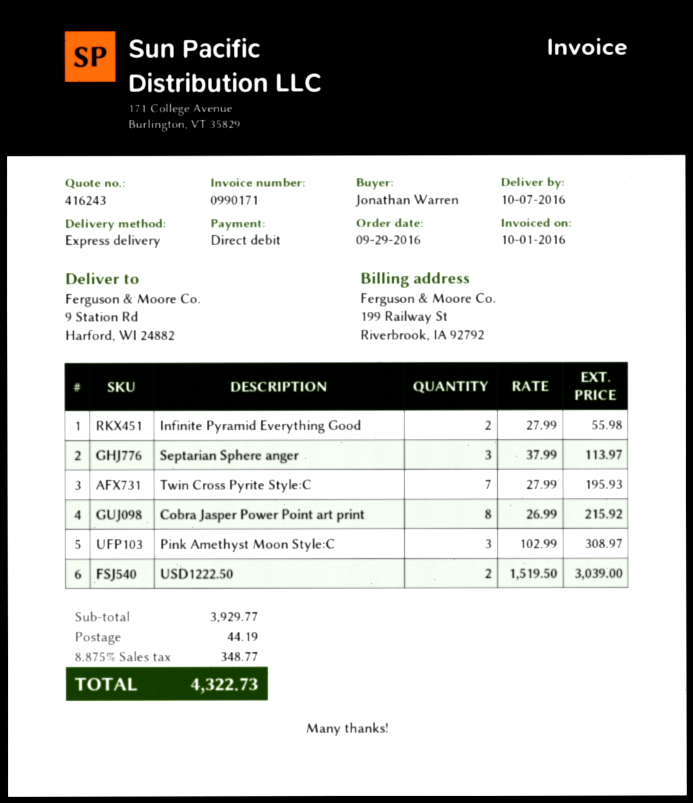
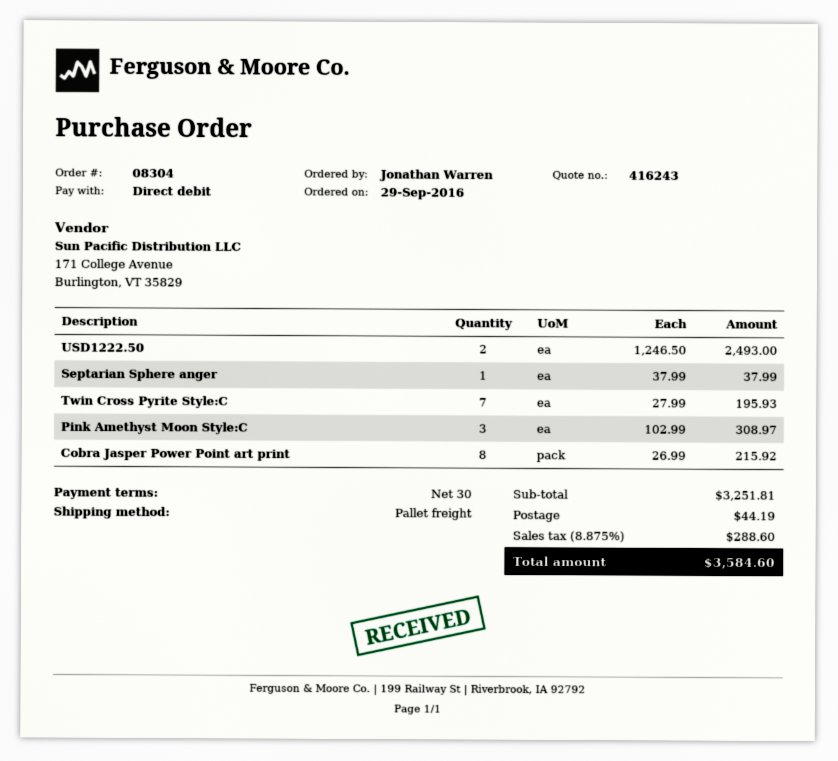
shipping method: express -> pallet freight
Infinite Pyramid Everything Good: 2 x 27.99 = 55.98 -> none
Septarian Sphere anger: 3 x 37.99 = 113.97 -> 1 x 37.99 = 37.99
USD1222.50: 2 x 1519.50 = 3039.00 -> 2 x 1246.50 = 2493.00
subtotal: 3929.77 -> 3251.81
tax: 8.875% = 348.77 -> 8.875% = 288.60
total: 4322.73 -> 3584.60

